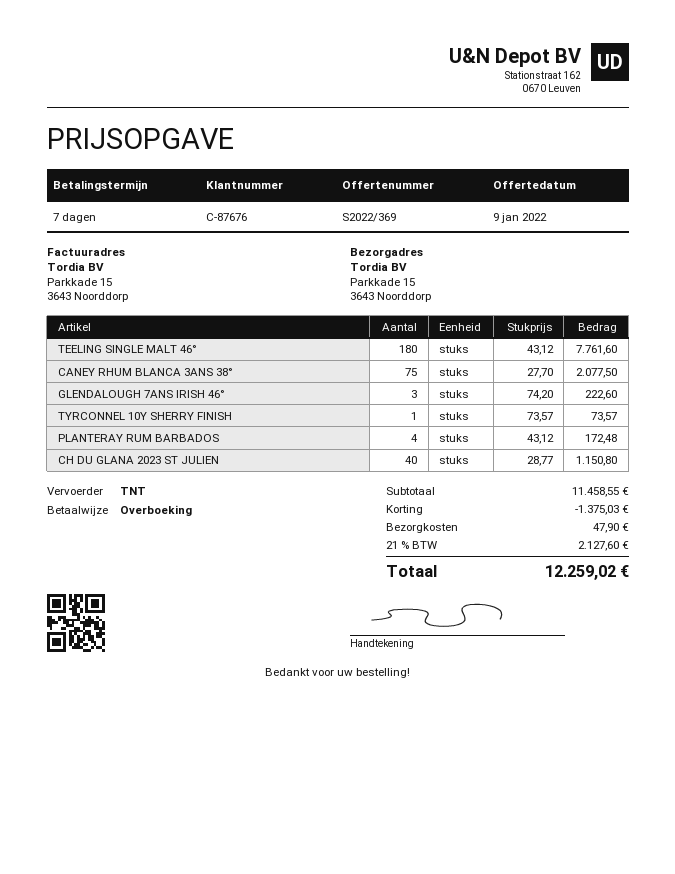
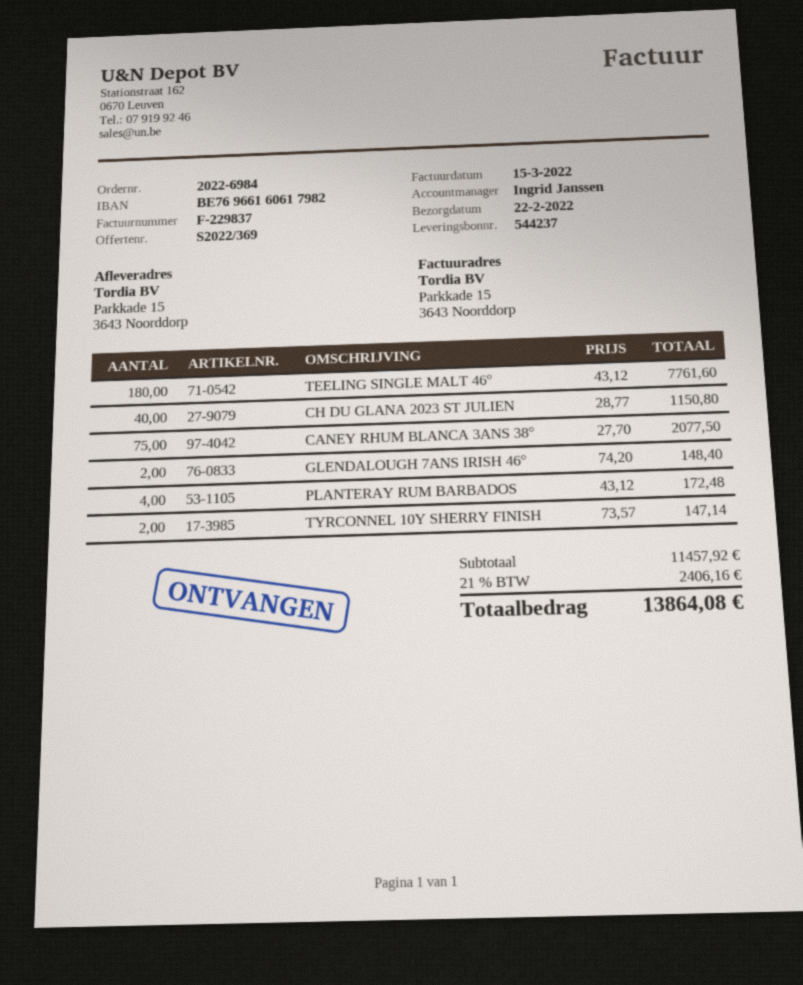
GLENDALOUGH 7ANS IRISH 46°: 3 x 74.20 = 222.60 -> 2 x 74.20 = 148.40
TYRCONNEL 10Y SHERRY FINISH: 1 x 73.57 = 73.57 -> 2 x 73.57 = 147.14
subtotal: 11458.55 -> 11457.92
discount: 1375.03 -> none
shipping: 47.90 -> none
tax: 21% = 2127.60 -> 21% = 2406.16
total: 12259.02 -> 13864.08

